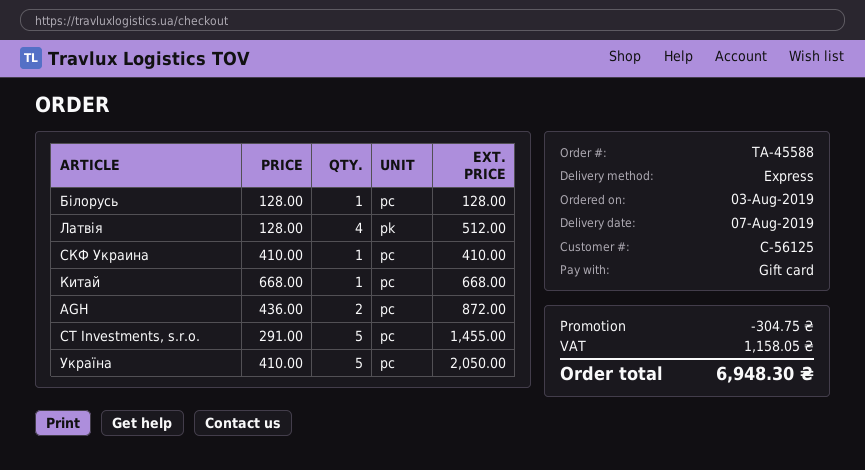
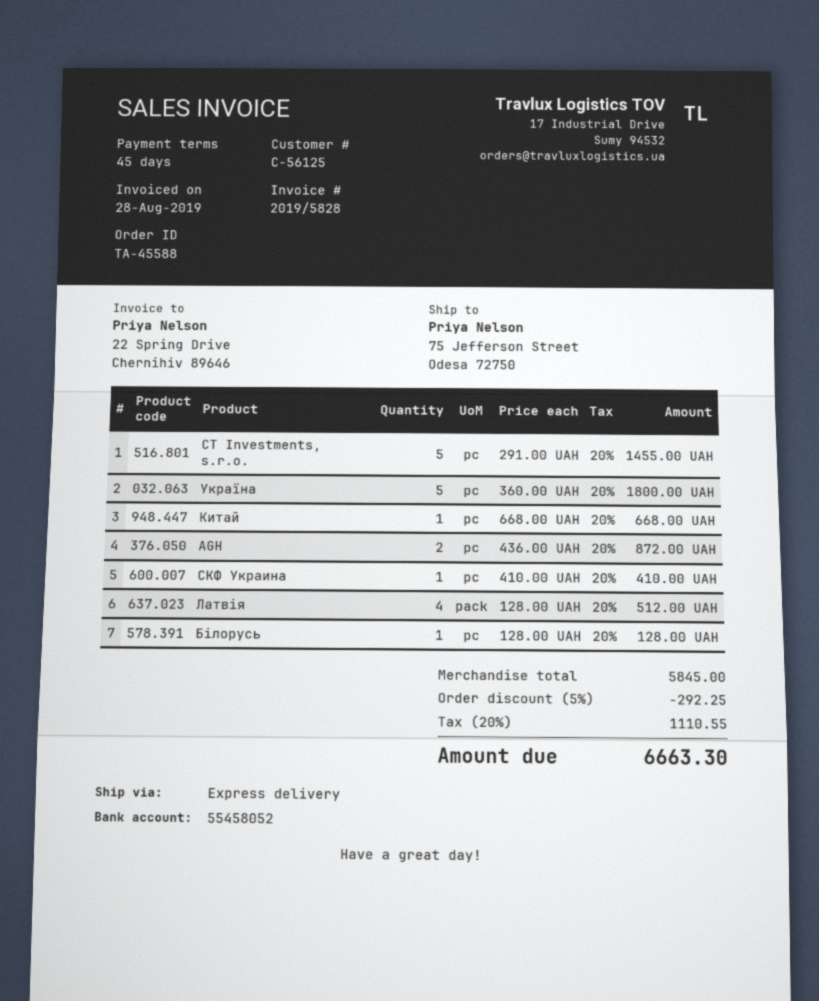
Україна: 5 x 410.00 = 2050.00 -> 5 x 360.00 = 1800.00
discount: 304.75 -> 292.25
tax: 1158.05 -> 1110.55
total: 6948.30 -> 6663.30

